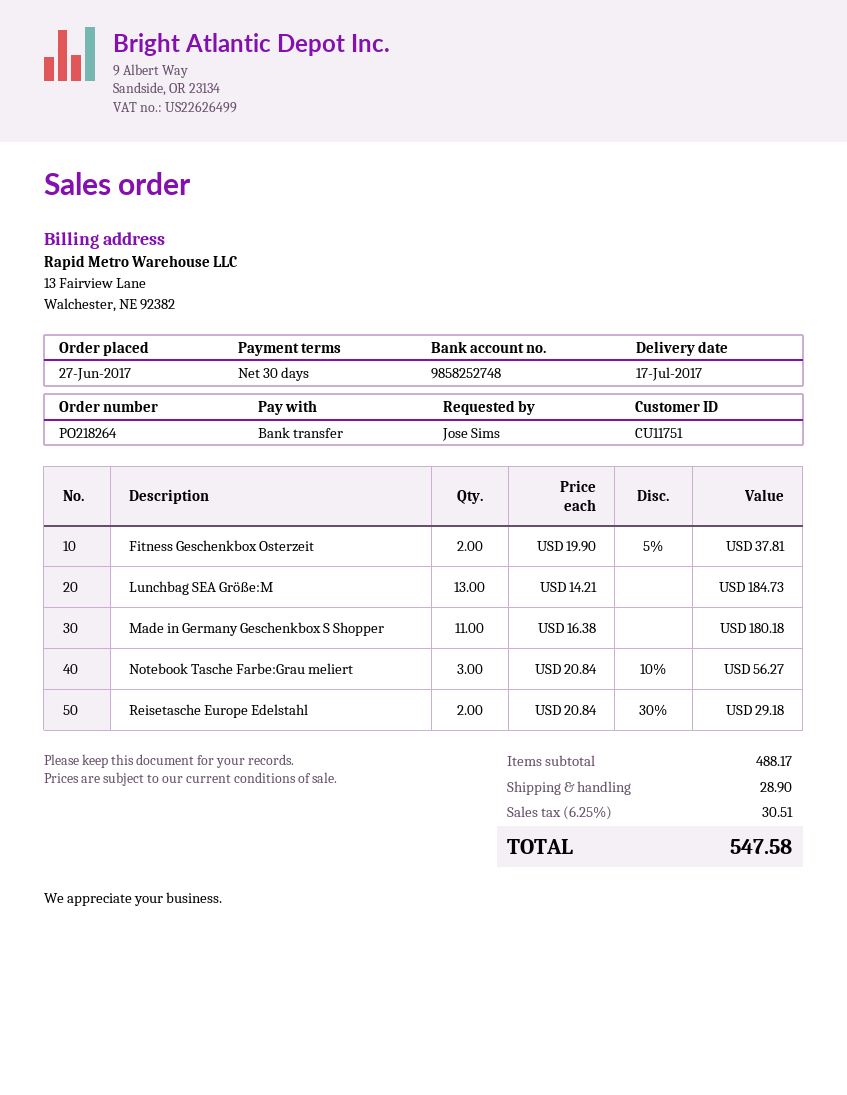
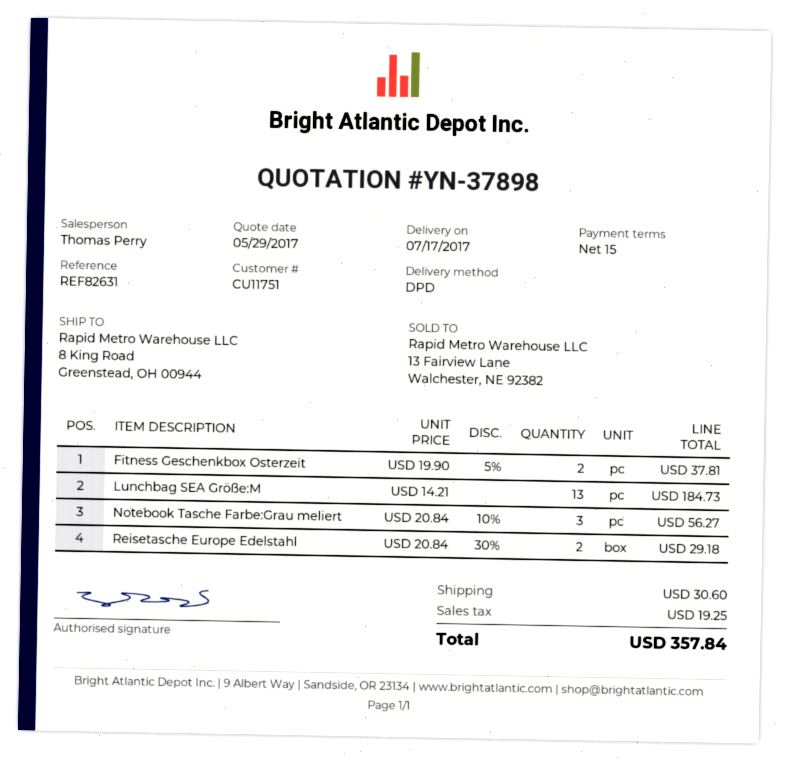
payment terms: 30 days -> 15 days
Made in Germany Geschenkbox S Shopper: 11 x 16.38 = 180.18 -> none
shipping: 28.90 -> 30.60
tax: 30.51 -> 19.25
total: 547.58 -> 357.84

